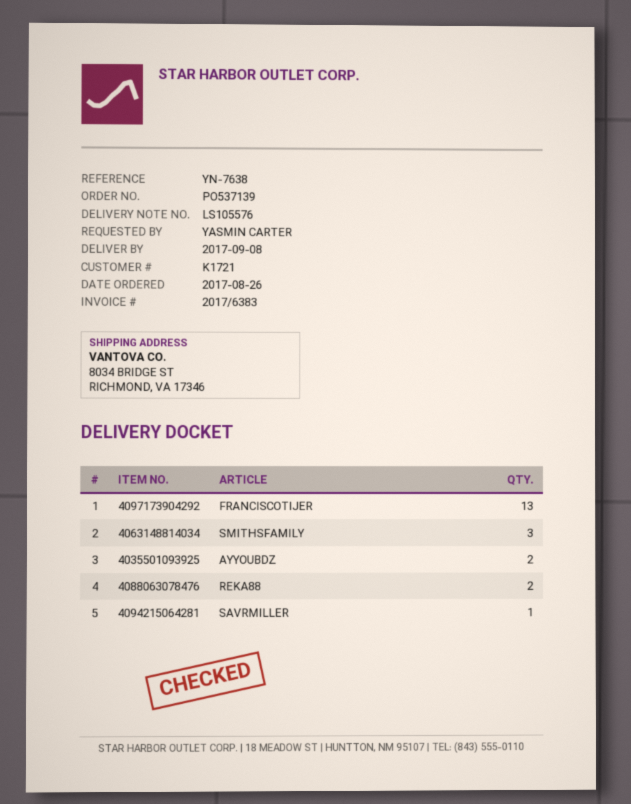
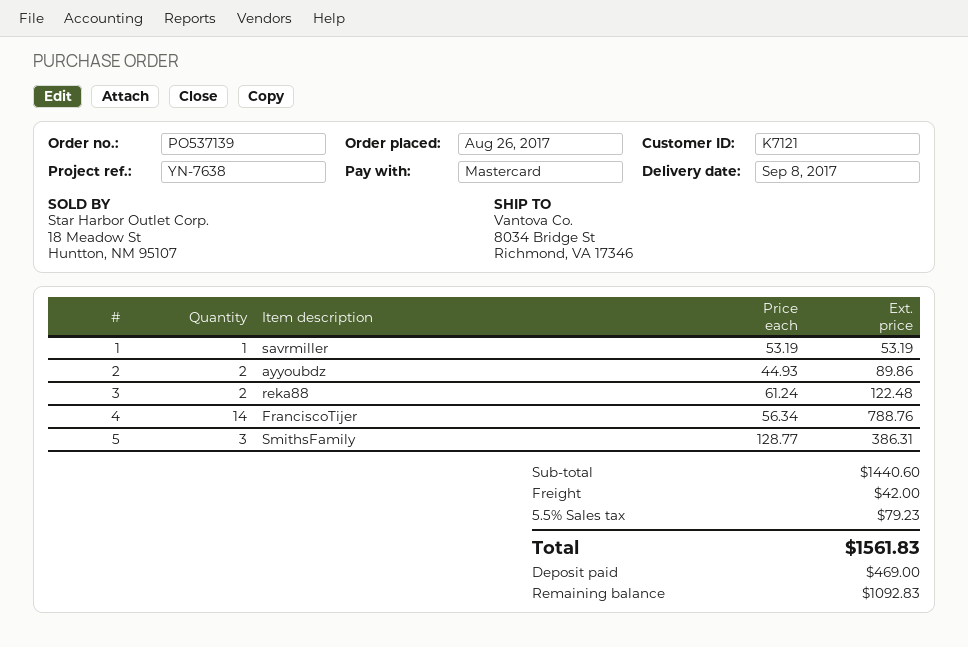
customer number: K1721 -> K7121
FRANCISCOTIJER: 13 -> 14

